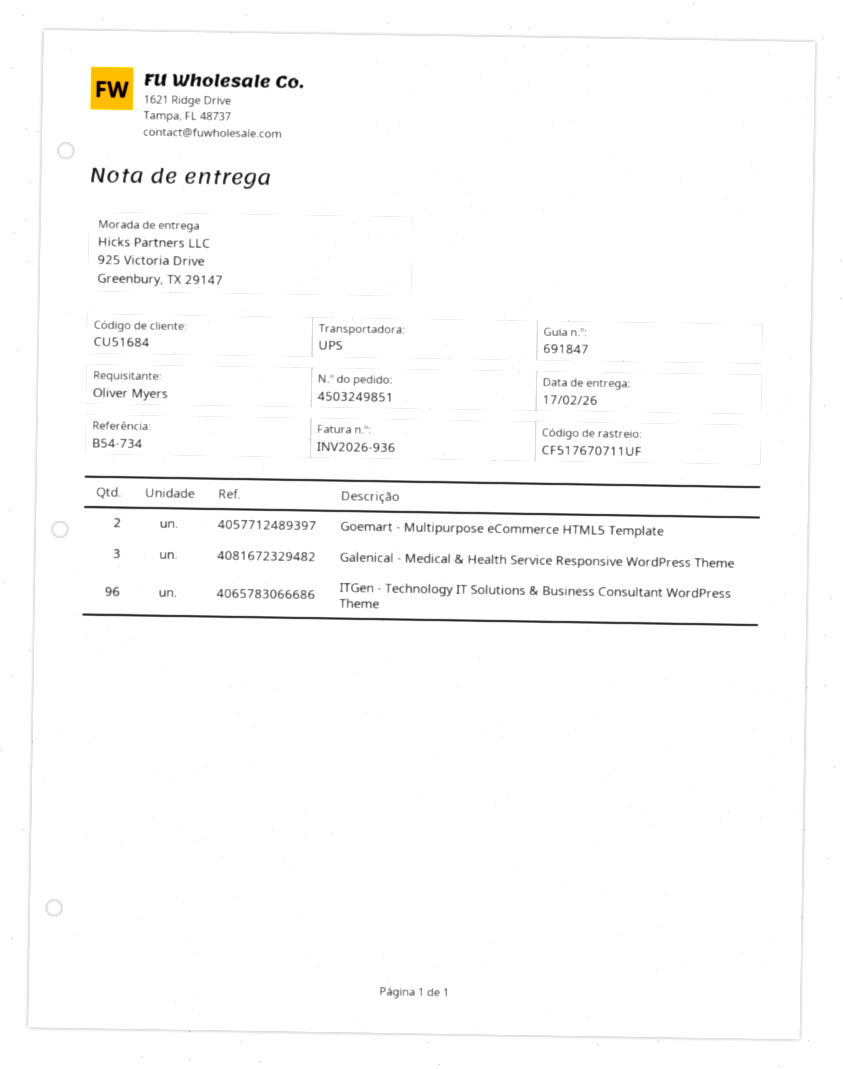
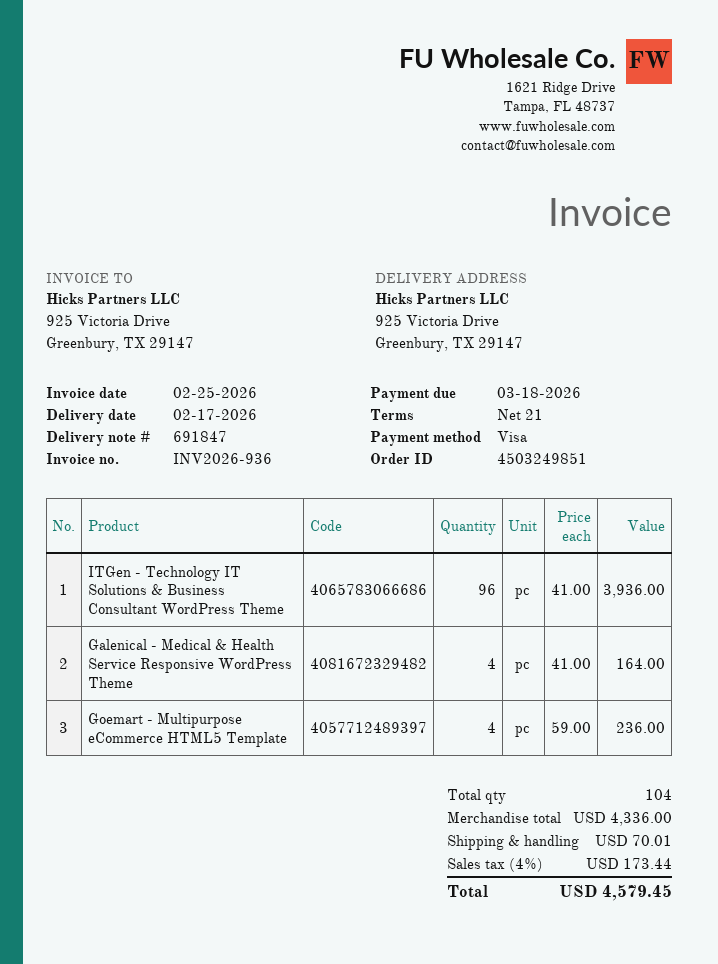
Goemart - Multipurpose eCommerce HTML5 Template: 2 -> 4
Galenical - Medical & Health Service Responsive WordPress Theme: 3 -> 4

